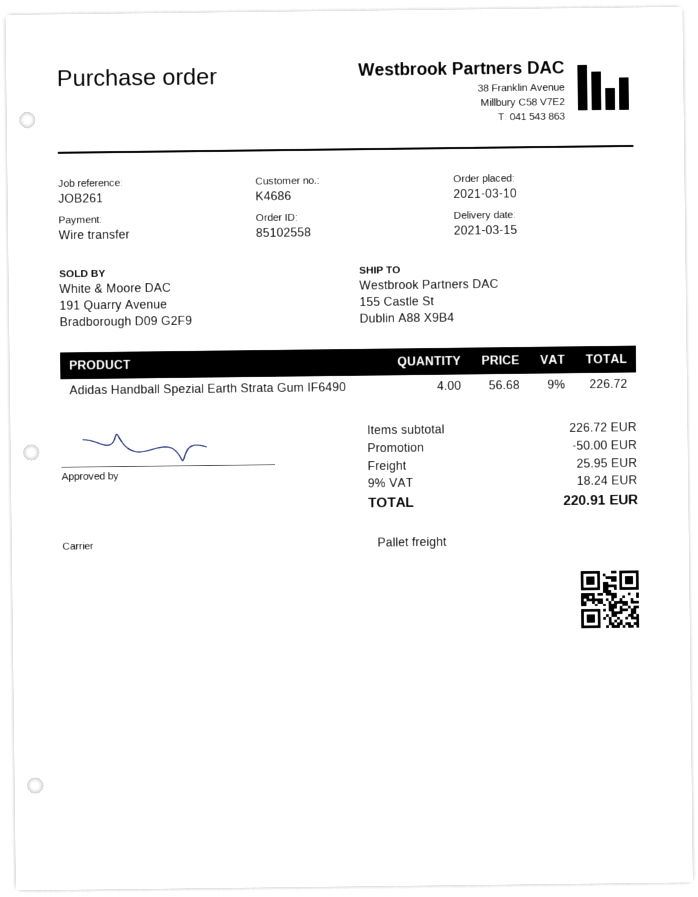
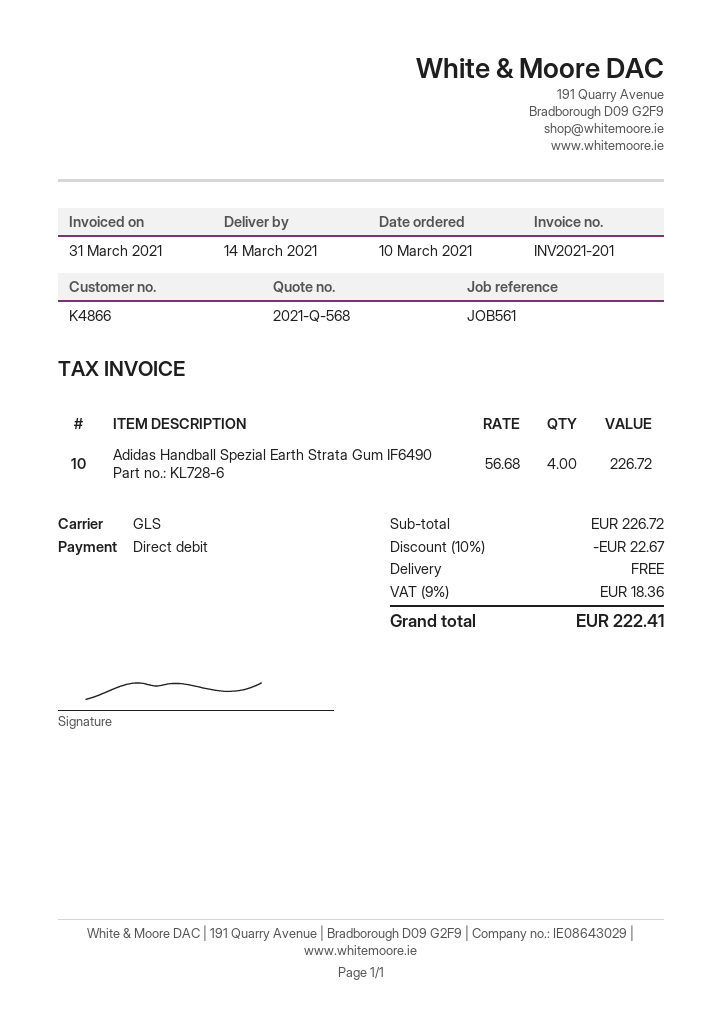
delivery date: 2021-03-15 -> 2021-03-14
customer number: K4686 -> K4866
reference: JOB261 -> JOB561
payment method: bank transfer -> direct debit
shipping method: pallet freight -> GLS
discount: 50.00 -> 22.67
shipping: 25.95 -> 0.00
tax: 9% = 18.24 -> 9% = 18.36
total: 220.91 -> 222.41

